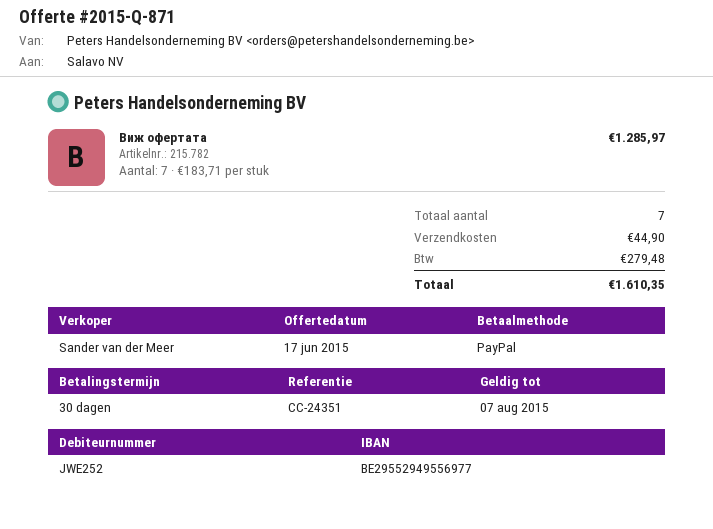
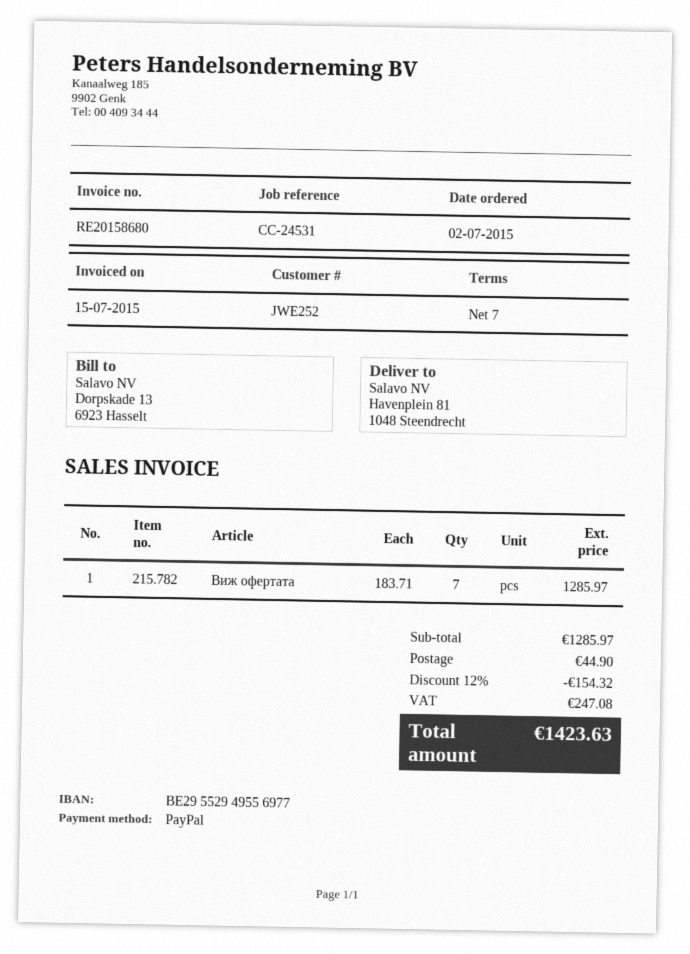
payment terms: 30 days -> 7 days
reference: CC-24351 -> CC-24531
discount: none -> 12% = 154.32
tax: 279.48 -> 247.08
total: 1610.35 -> 1423.63

